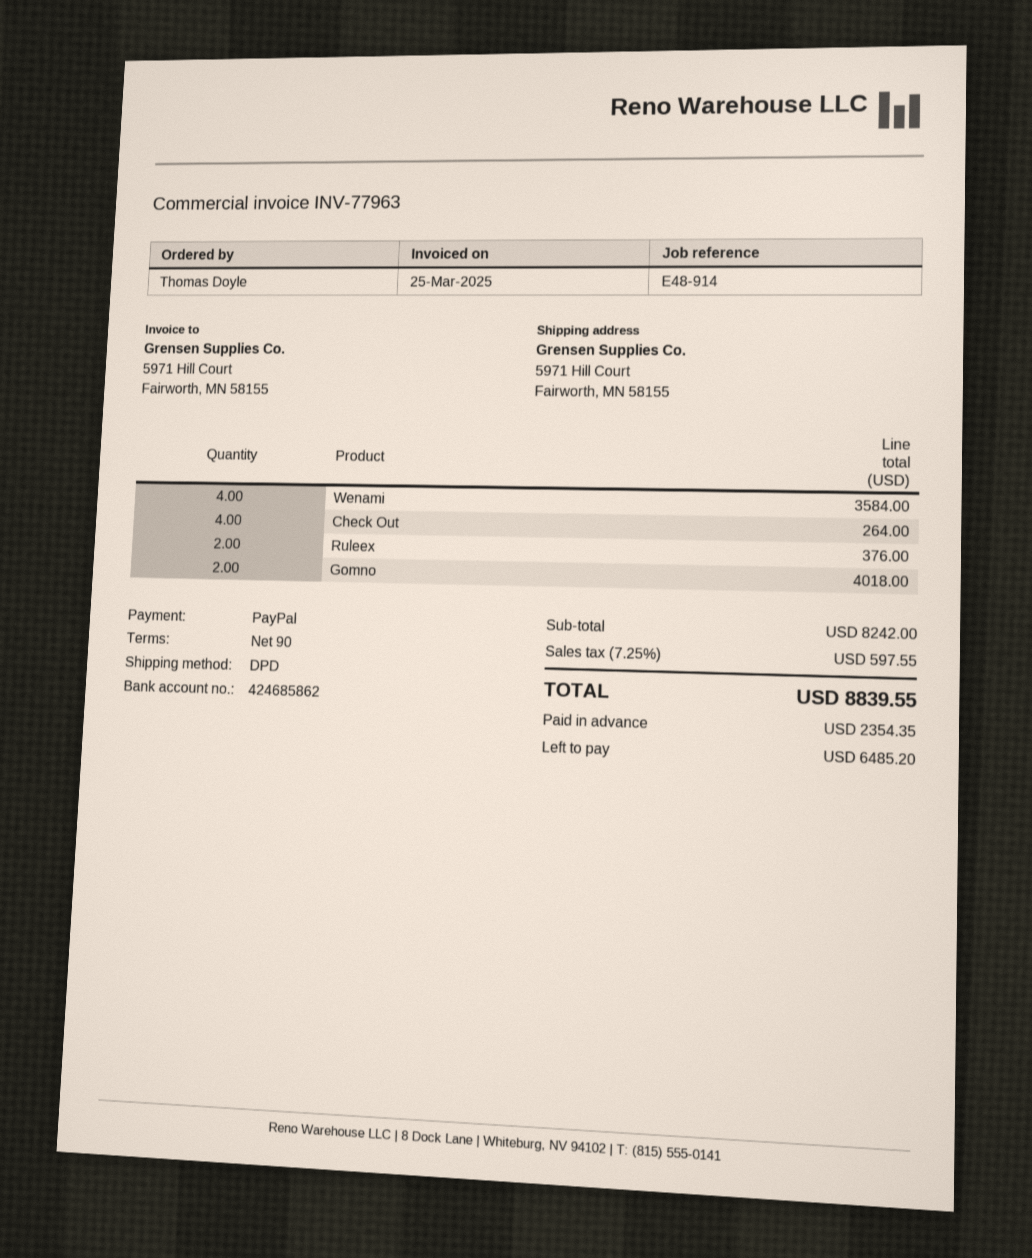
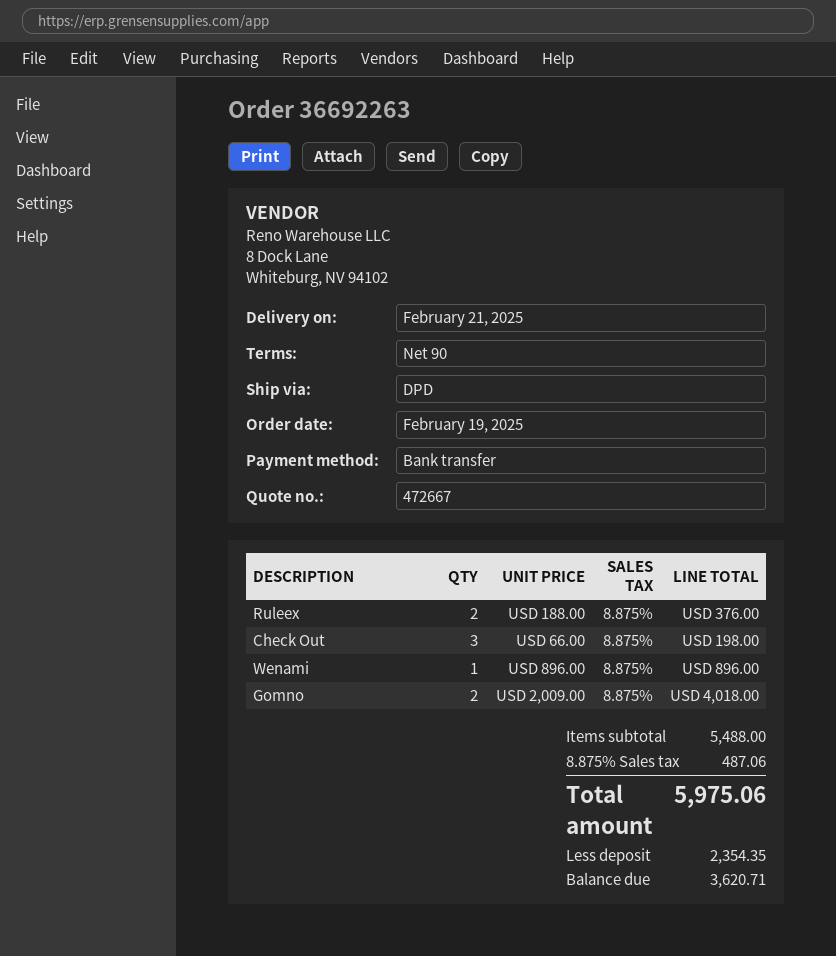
payment method: PayPal -> bank transfer
Wenami: 4 for 3584.00 -> 1 for 896.00
Check Out: 4 for 264.00 -> 3 for 198.00
subtotal: 8242.00 -> 5488.00
tax: 7.25% = 597.55 -> 8.875% = 487.06
total: 8839.55 -> 5975.06
balance: 6485.20 -> 3620.71

